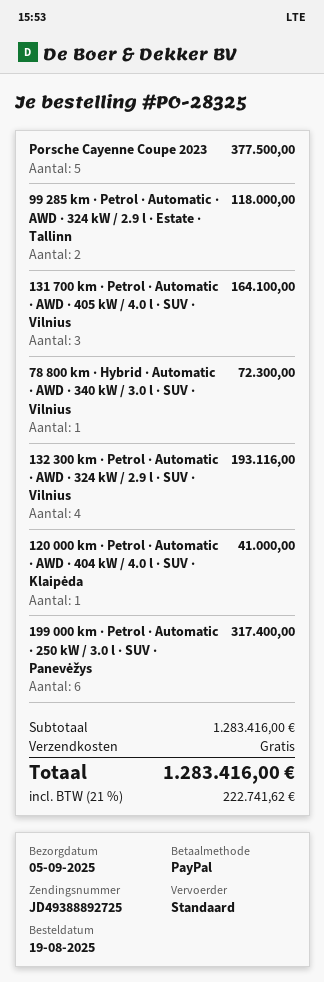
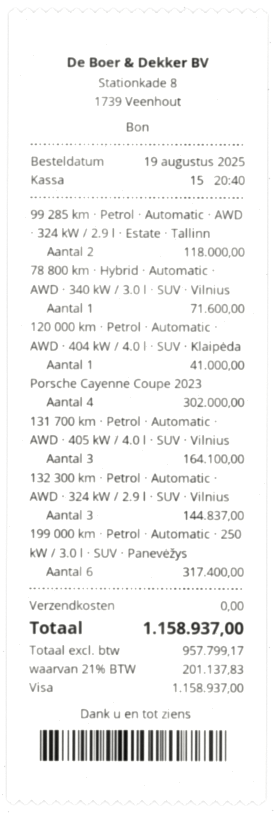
payment method: PayPal -> Visa
Porsche Cayenne Coupe 2023: 5 for 377500.00 -> 4 for 302000.00
78 800 km · Hybrid · Automatic · AWD · 340 kW / 3.0 l · SUV · Vilnius: 1 for 72300.00 -> 1 for 71600.00
132 300 km · Petrol · Automatic · AWD · 324 kW / 2.9 l · SUV · Vilnius: 4 for 193116.00 -> 3 for 144837.00
tax: 21% = 222741.62 -> 21% = 201137.83
total: 1283416.00 -> 1158937.00

